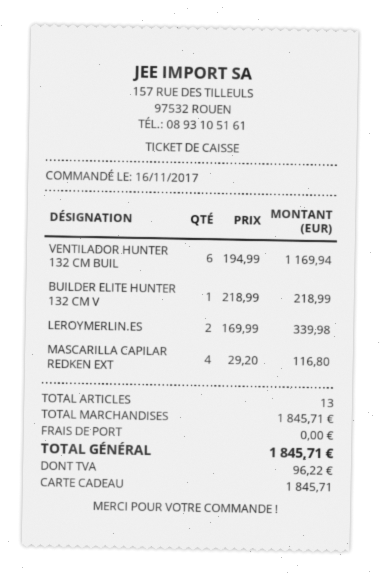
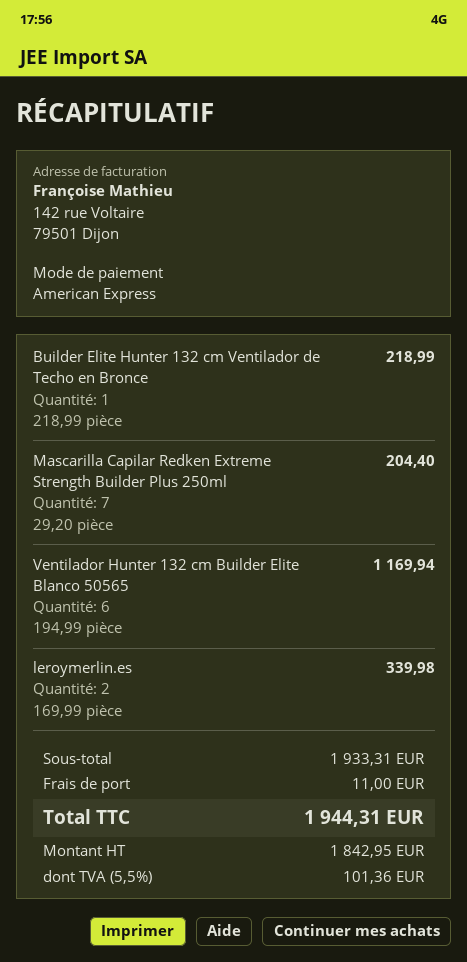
payment method: gift card -> American Express
MASCARILLA CAPILAR REDKEN EXT: 4 x 29.20 = 116.80 -> 7 x 29.20 = 204.40
subtotal: 1845.71 -> 1933.31
shipping: 0.00 -> 11.00
tax: 96.22 -> 101.36
total: 1845.71 -> 1944.31

